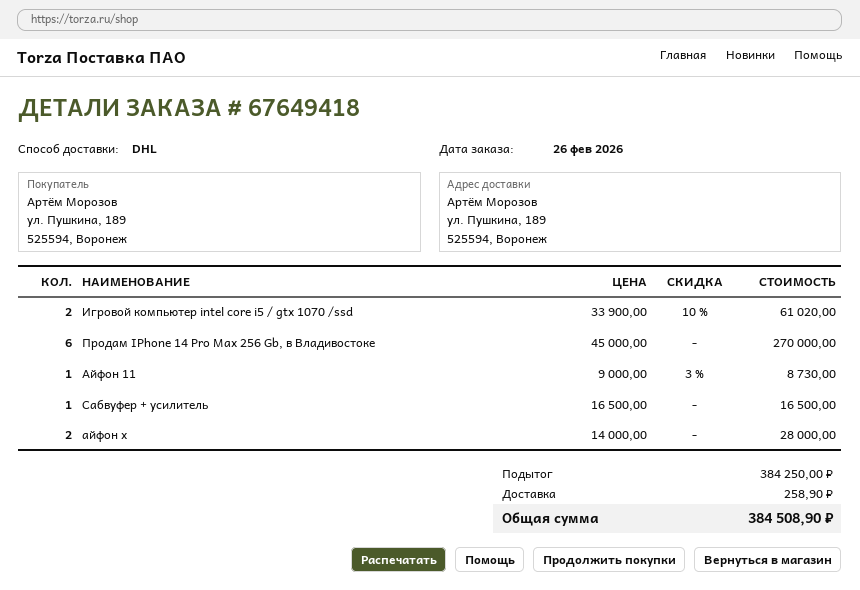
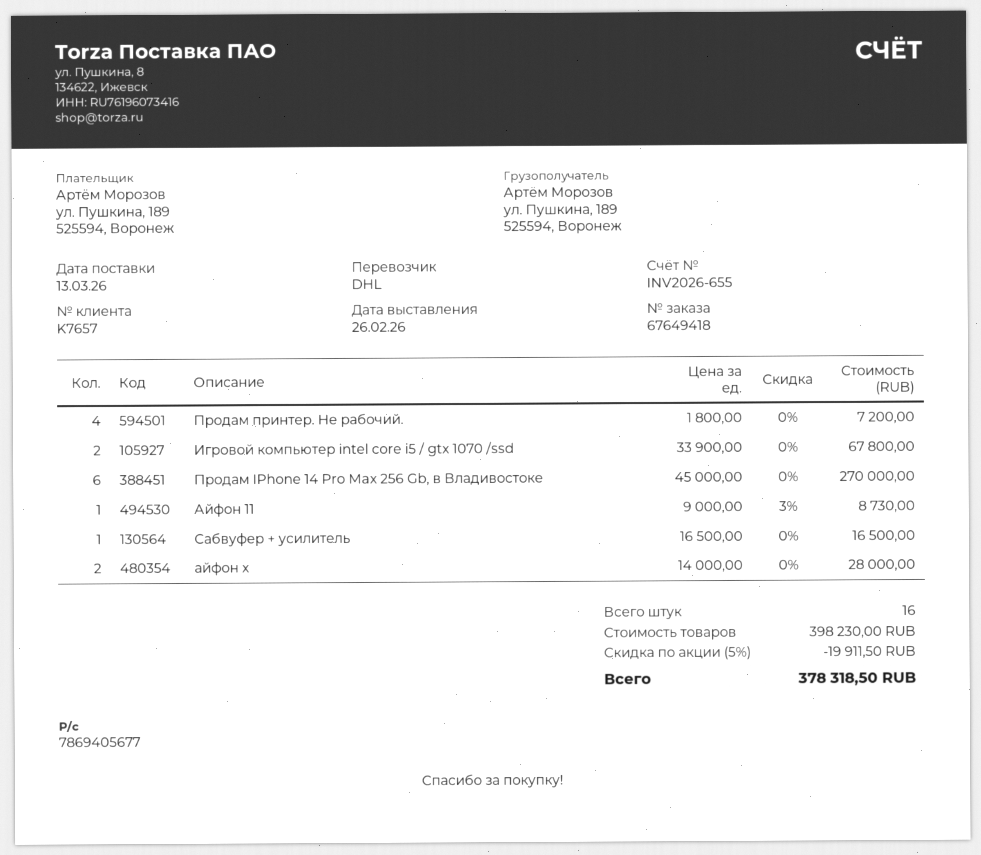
Игровой компьютер intel core i5 / gtx 1070 /ssd: 2 x 33900.00 - 10% = 61020.00 -> 2 x 33900.00 = 67800.00
Продам принтер. Не рабочий.: none -> 4 x 1800.00 = 7200.00
subtotal: 384250.00 -> 398230.00
discount: none -> 5% = 19911.50
shipping: 258.90 -> none
total: 384508.90 -> 378318.50

